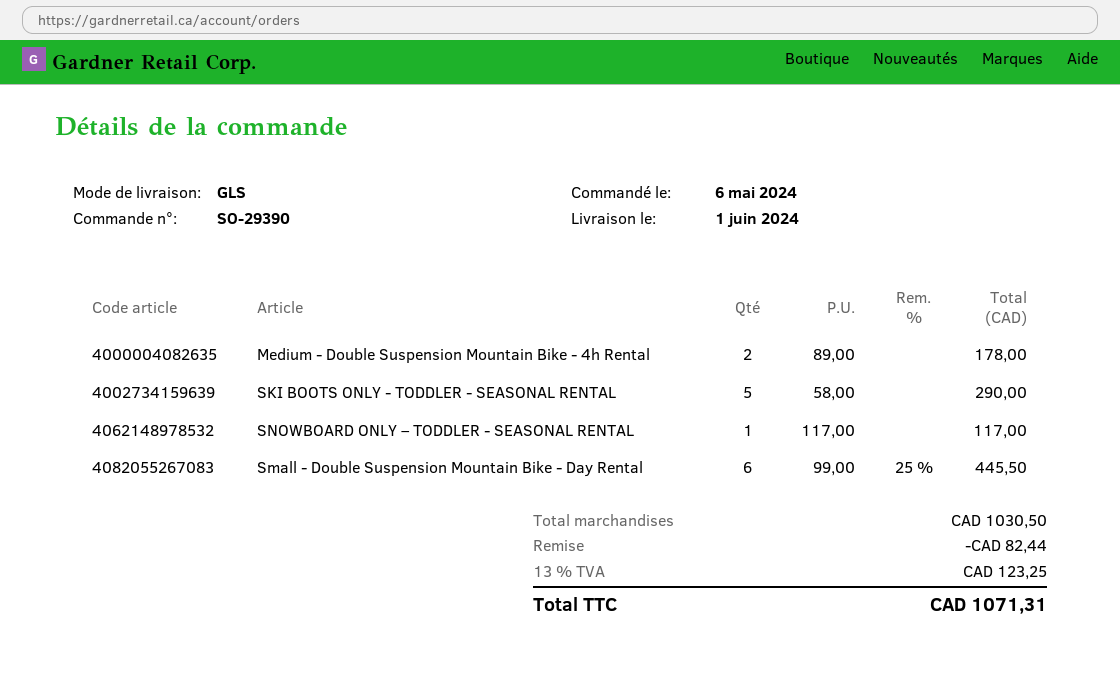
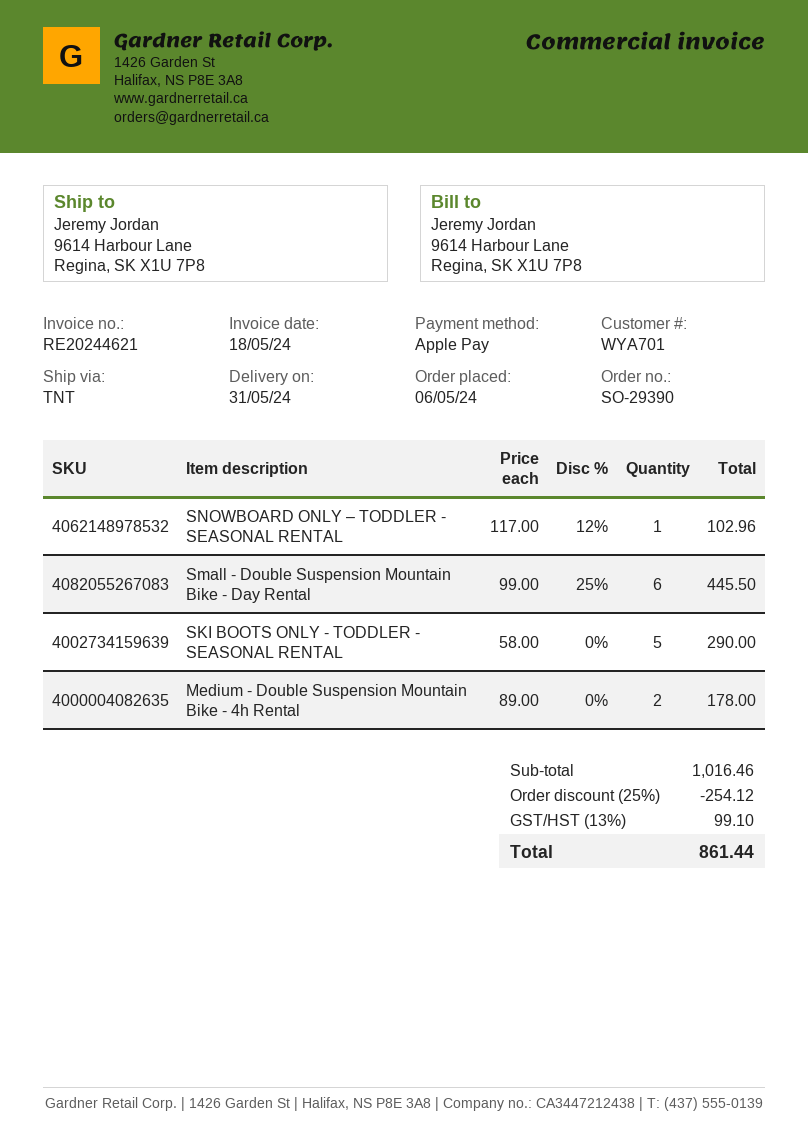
delivery date: 2024-06-01 -> 2024-05-31
shipping method: GLS -> TNT
SNOWBOARD ONLY – TODDLER - SEASONAL RENTAL: 1 x 117.00 = 117.00 -> 1 x 117.00 - 12% = 102.96
subtotal: 1030.50 -> 1016.46
discount: 82.44 -> 254.12
tax: 13% = 123.25 -> 13% = 99.10
total: 1071.31 -> 861.44

